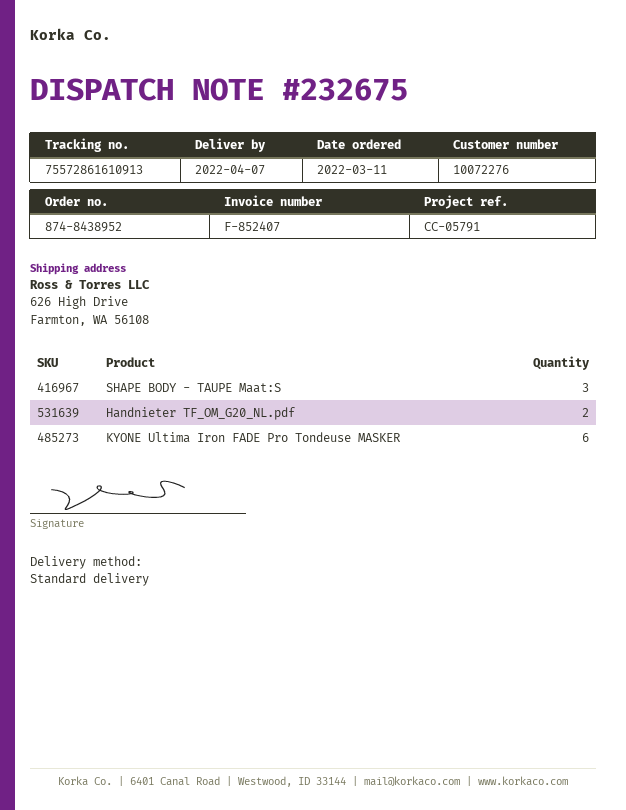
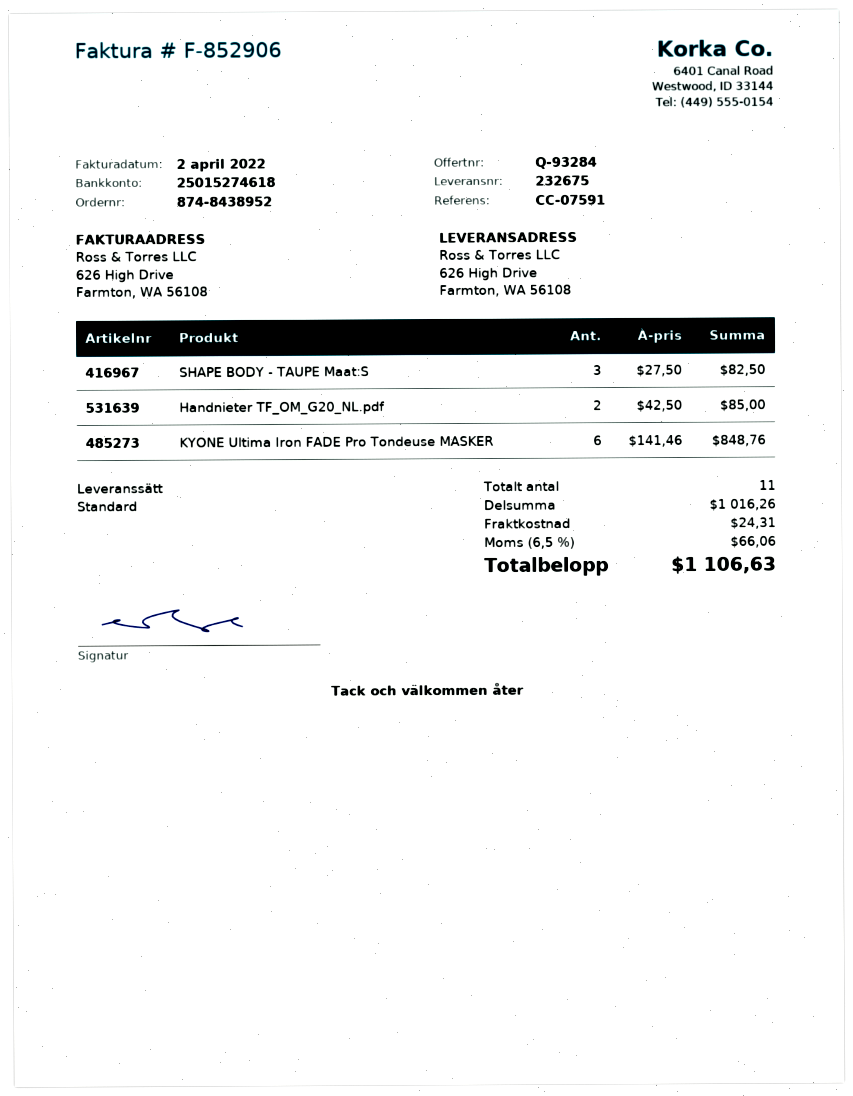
invoice number: F-852407 -> F-852906
reference: CC-05791 -> CC-07591

